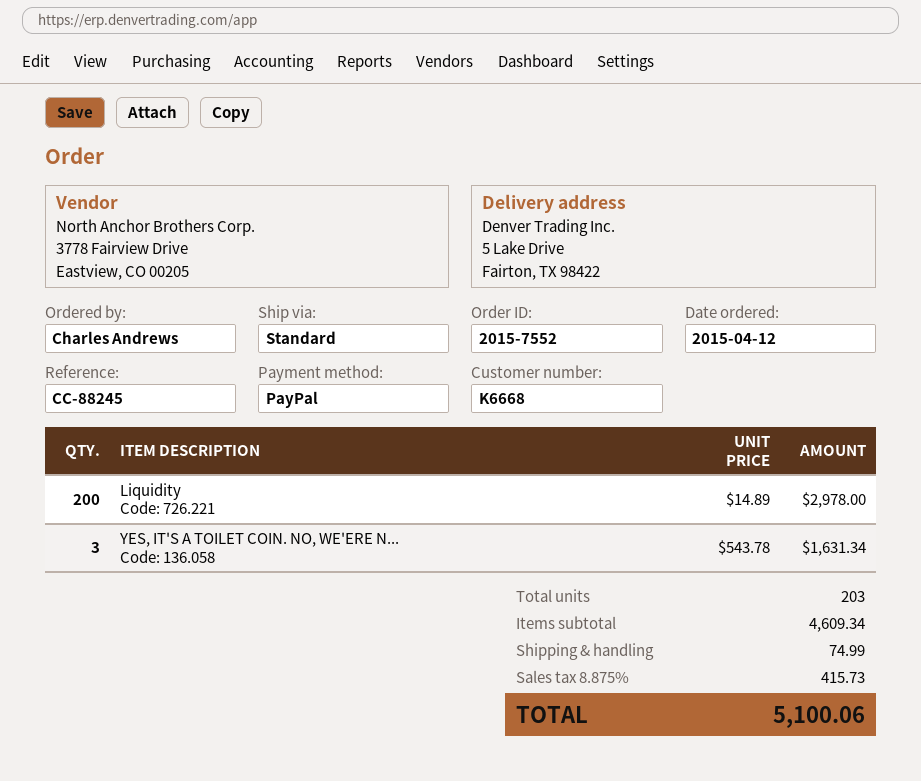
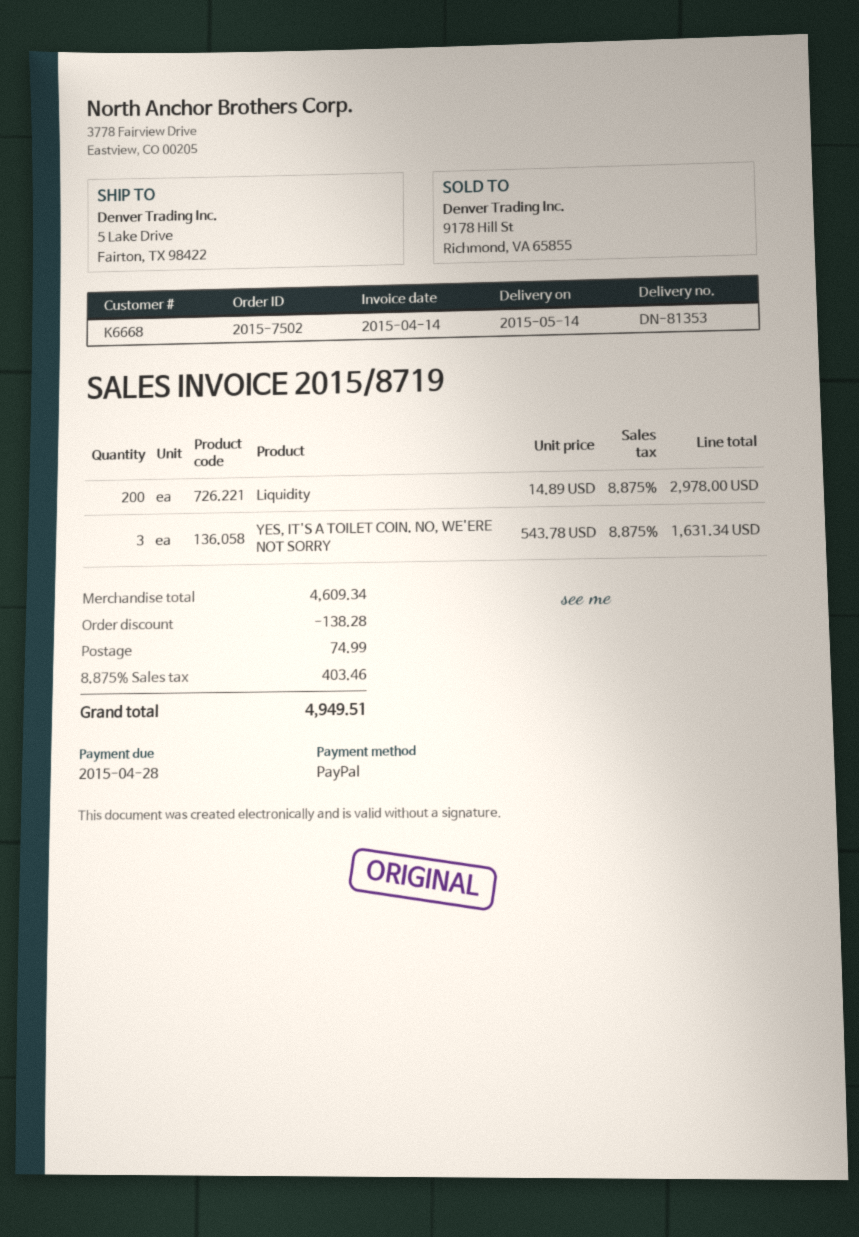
order number: 2015-7552 -> 2015-7502
discount: none -> 138.28
tax: 8.875% = 415.73 -> 8.875% = 403.46
total: 5100.06 -> 4949.51

